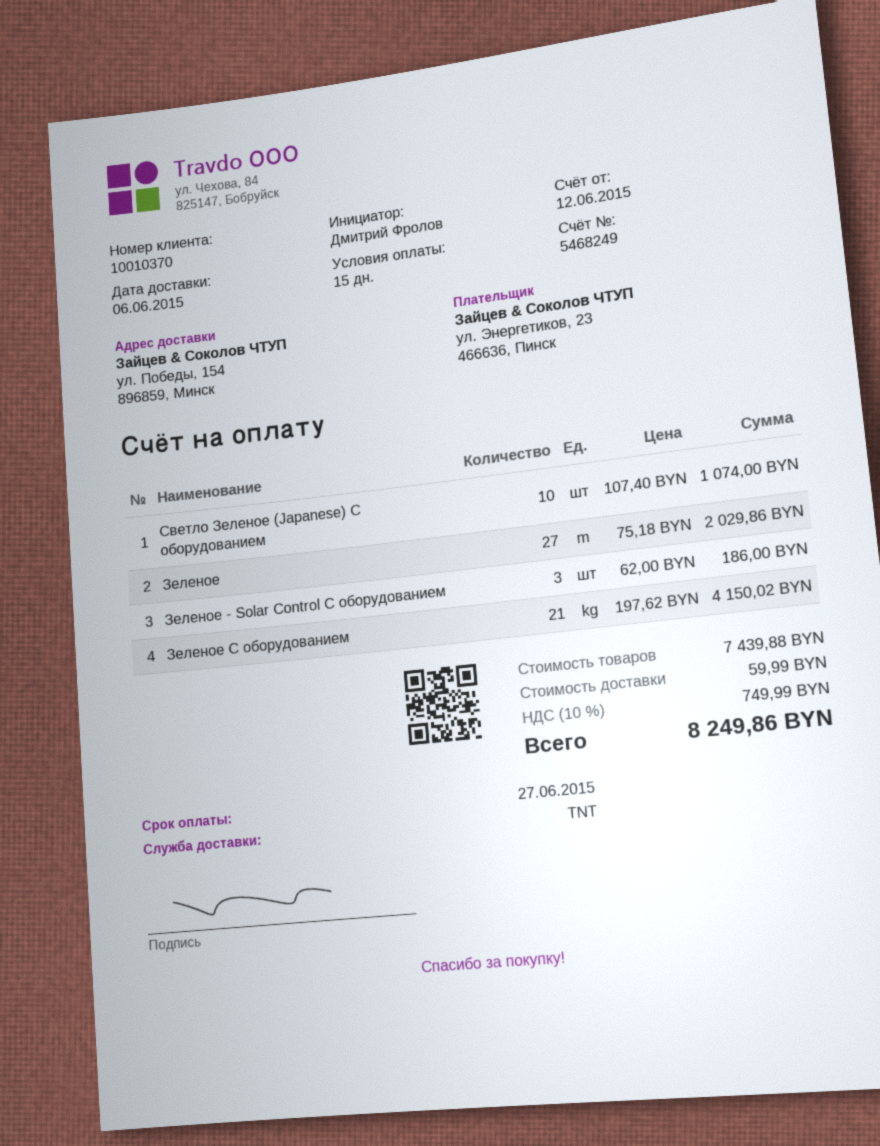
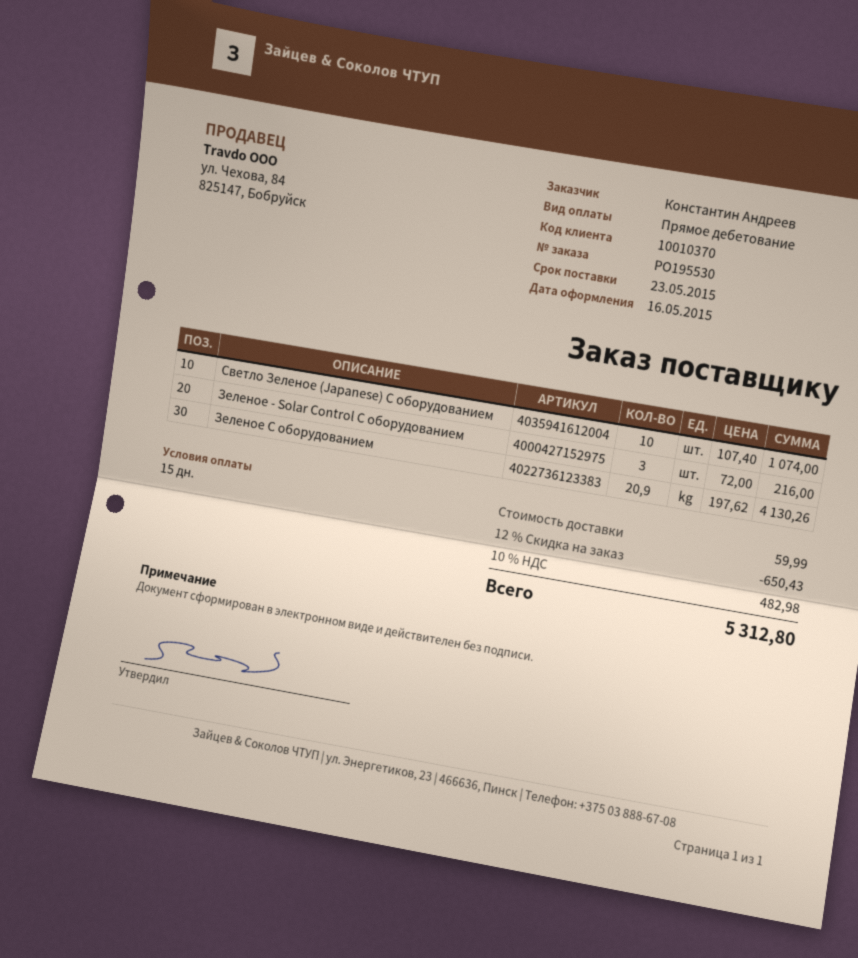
delivery date: 2015-06-06 -> 2015-05-23
ordered by: Дмитрий Фролов -> Константин Андреев
Зеленое: 27 x 75.18 = 2029.86 -> none
Зеленое - Solar Control С оборудованием: 3 x 62.00 = 186.00 -> 3 x 72.00 = 216.00
Зеленое С оборудованием: 21 x 197.62 = 4150.02 -> 20.9 x 197.62 = 4130.26
discount: none -> 12% = 650.43
tax: 10% = 749.99 -> 10% = 482.98
total: 8249.86 -> 5312.80

